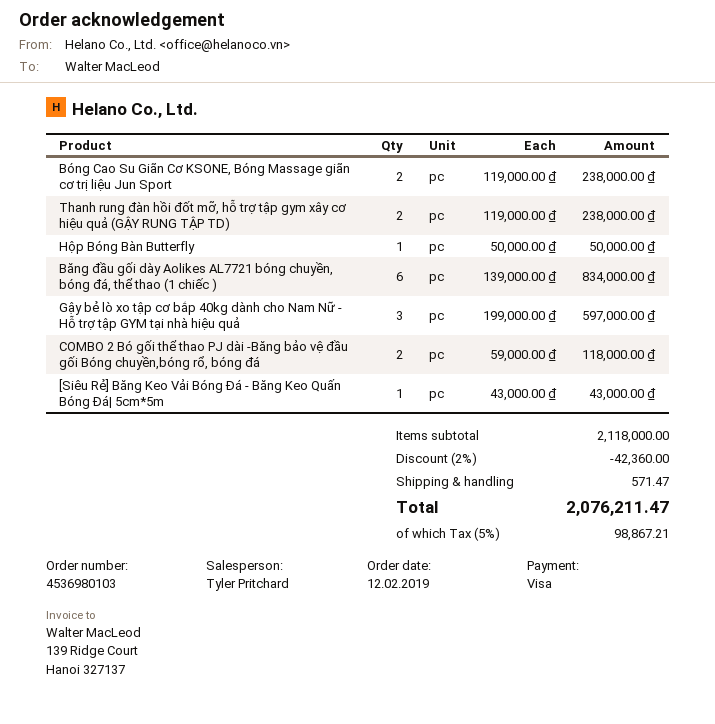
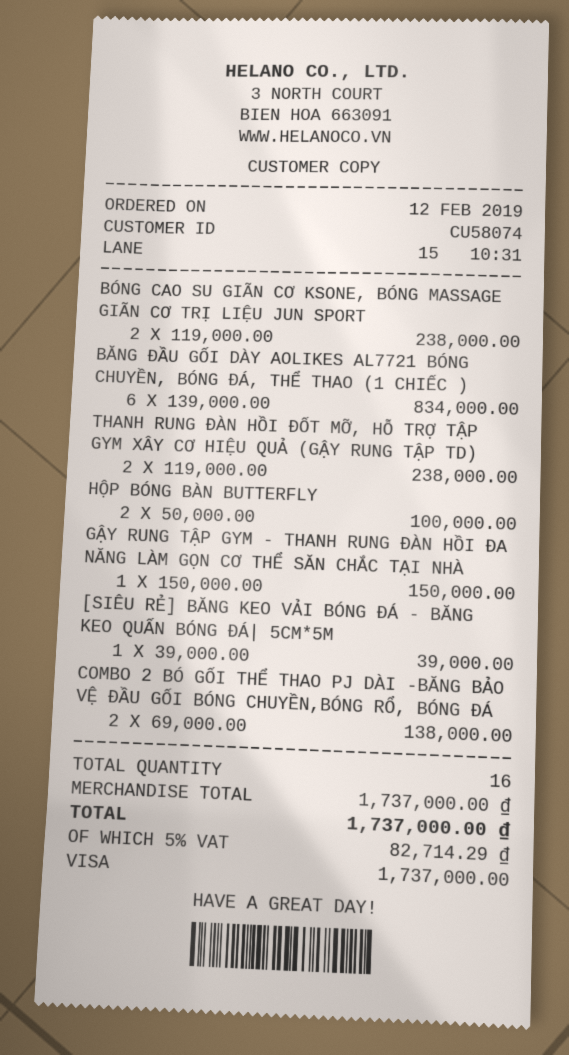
Hộp Bóng Bàn Butterfly: 1 x 50000.00 = 50000.00 -> 2 x 50000.00 = 100000.00
Gậy bẻ lò xo tập cơ bắp 40kg dành cho Nam Nữ - Hỗ trợ tập GYM tại nhà hiệu quả: 3 x 199000.00 = 597000.00 -> none
COMBO 2 Bó gối thể thao PJ dài -Băng bảo vệ đầu gối Bóng chuyền,bóng rổ, bóng đá: 2 x 59000.00 = 118000.00 -> 2 x 69000.00 = 138000.00
[Siêu Rẻ] Băng Keo Vải Bóng Đá - Băng Keo Quấn Bóng Đá| 5cm*5m: 1 x 43000.00 = 43000.00 -> 1 x 39000.00 = 39000.00
GẬY RUNG TẬP GYM - THANH RUNG ĐÀN HỒI ĐA NĂNG LÀM GỌN CƠ THỂ SĂN CHẮC TẠI NHÀ: none -> 1 x 150000.00 = 150000.00
subtotal: 2118000.00 -> 1737000.00
discount: 2% = 42360.00 -> none
shipping: 571.47 -> none
tax: 5% = 98867.21 -> 5% = 82714.29
total: 2076211.47 -> 1737000.00

